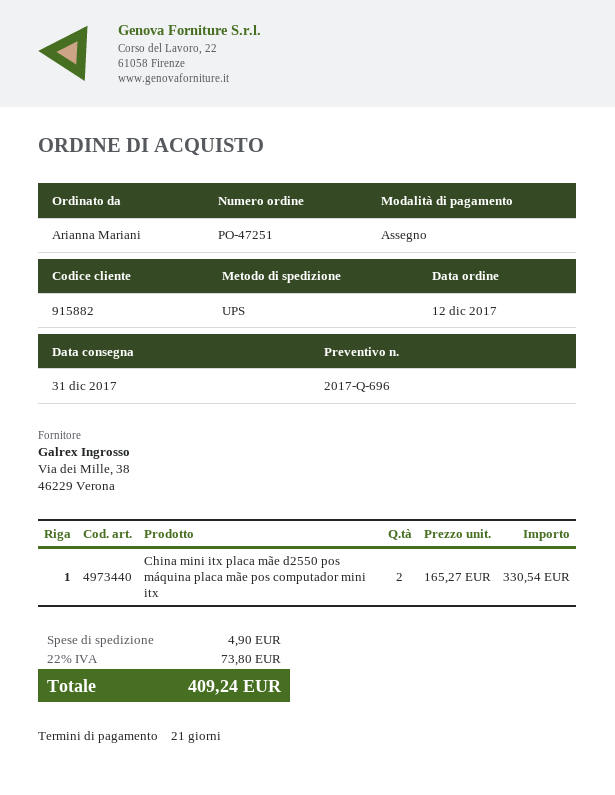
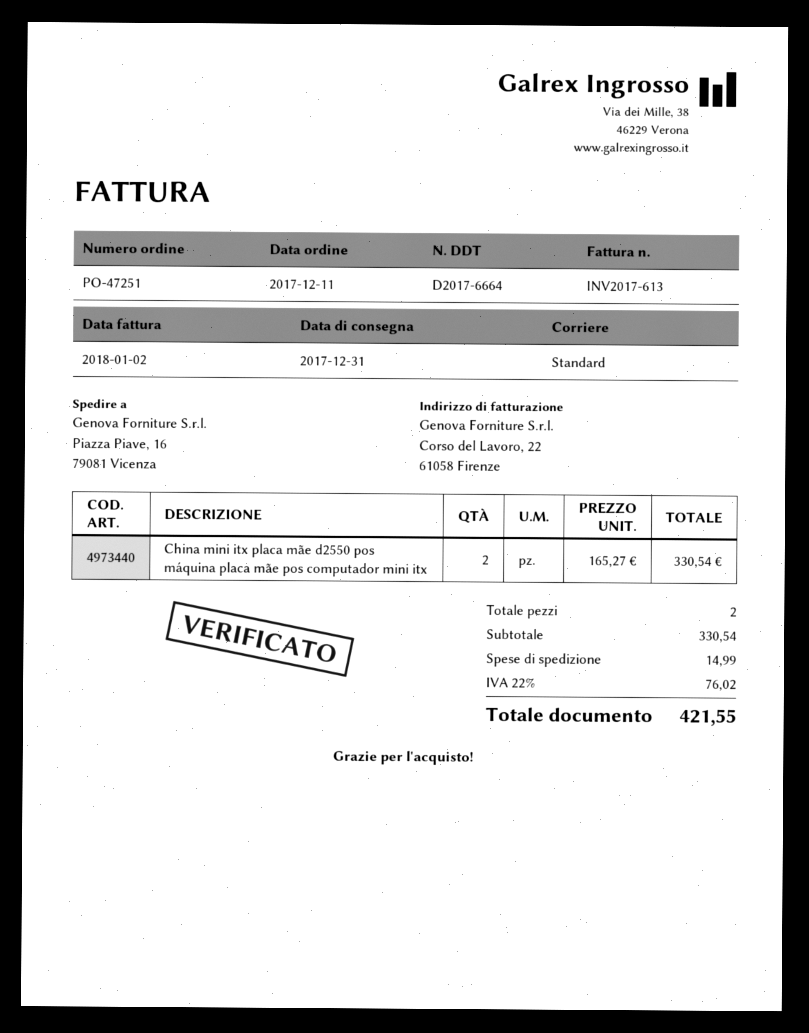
order date: 2017-12-12 -> 2017-12-11
shipping method: UPS -> standard
shipping: 4.90 -> 14.99
tax: 22% = 73.80 -> 22% = 76.02
total: 409.24 -> 421.55

